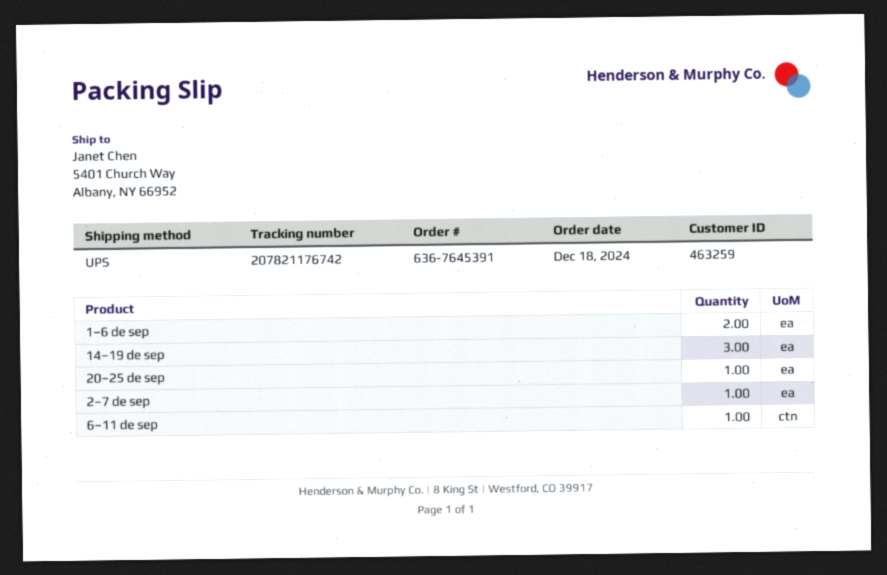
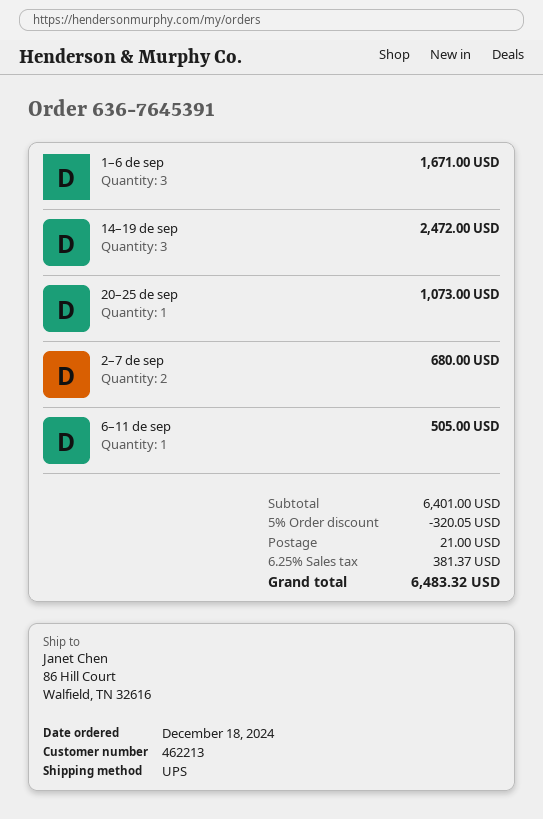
customer number: 463259 -> 462213
ship to: 5401 Church Way, Albany, NY 66952 -> 86 Hill Court, Walfield, TN 32616
1–6 de sep: 2 -> 3
2–7 de sep: 1 -> 2

